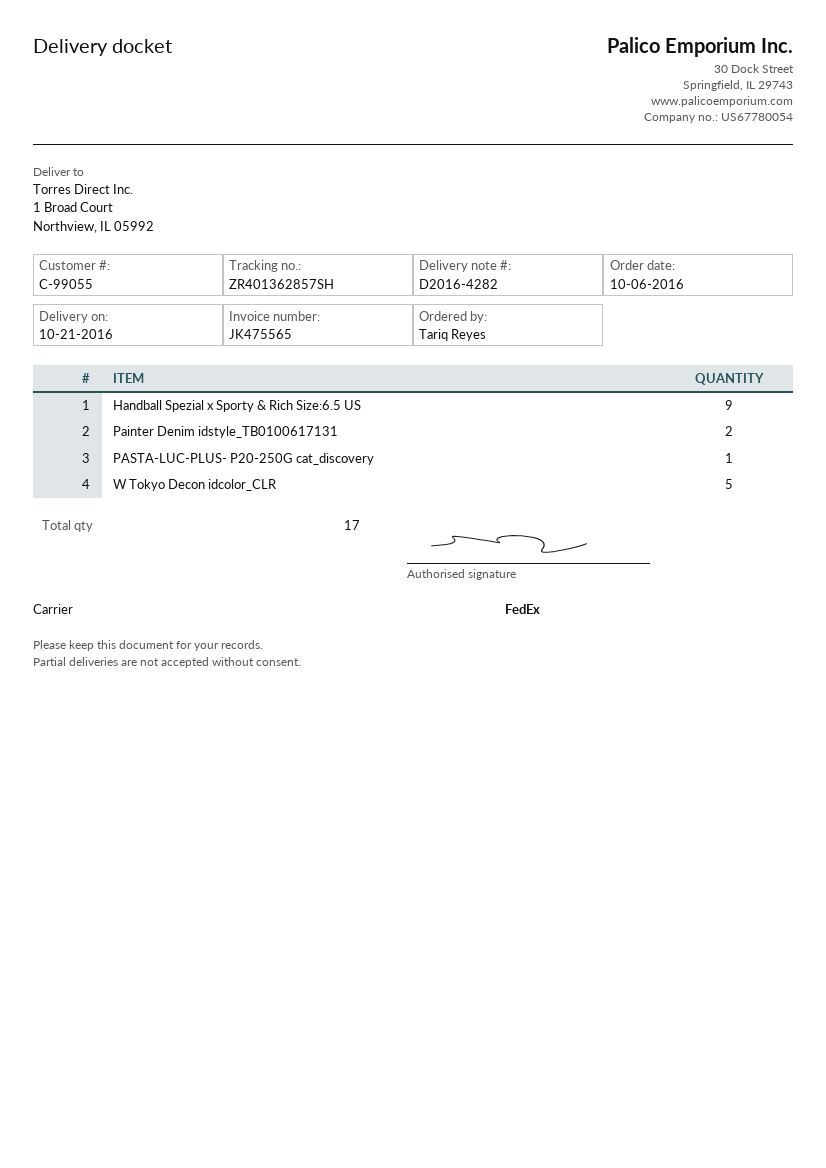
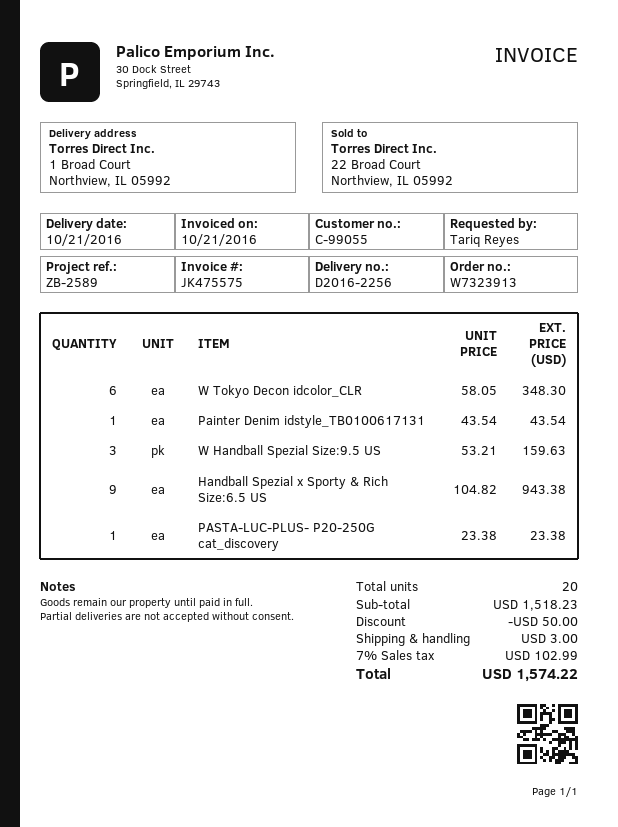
delivery note number: D2016-4282 -> D2016-2256
invoice number: JK475565 -> JK475575
Painter Denim idstyle_TB0100617131: 2 -> 1
W Tokyo Decon idcolor_CLR: 5 -> 6
W Handball Spezial Size:9.5 US: none -> 3
total quantity: 17 -> 20

